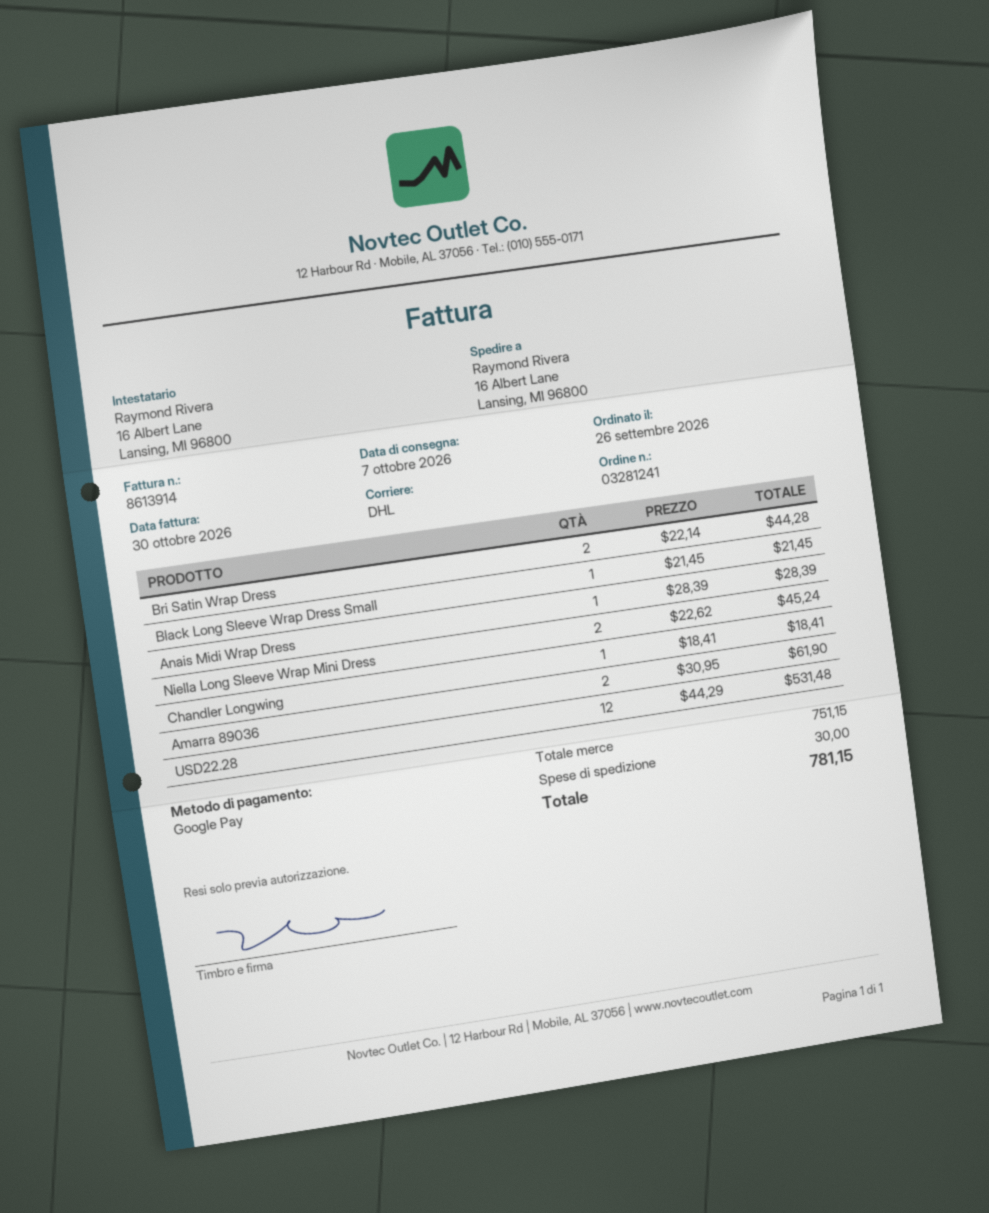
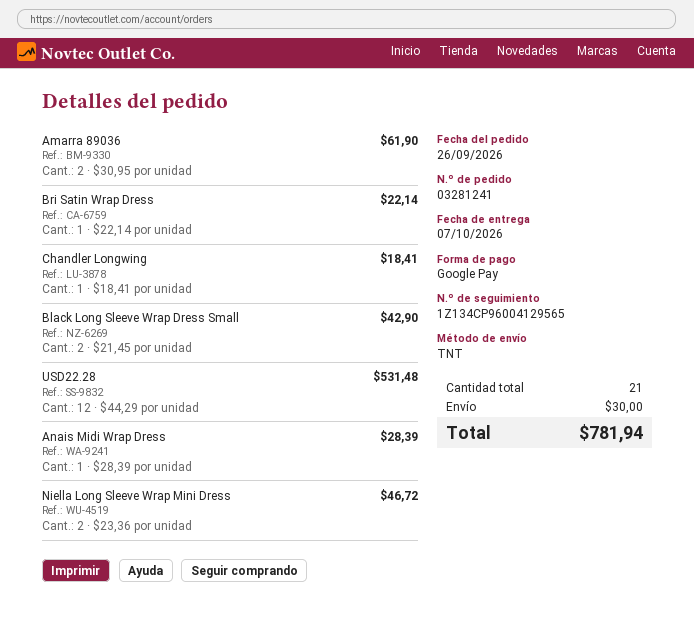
shipping method: DHL -> TNT
Bri Satin Wrap Dress: 2 x 22.14 = 44.28 -> 1 x 22.14 = 22.14
Black Long Sleeve Wrap Dress Small: 1 x 21.45 = 21.45 -> 2 x 21.45 = 42.90
Niella Long Sleeve Wrap Mini Dress: 2 x 22.62 = 45.24 -> 2 x 23.36 = 46.72
total: 781.15 -> 781.94

